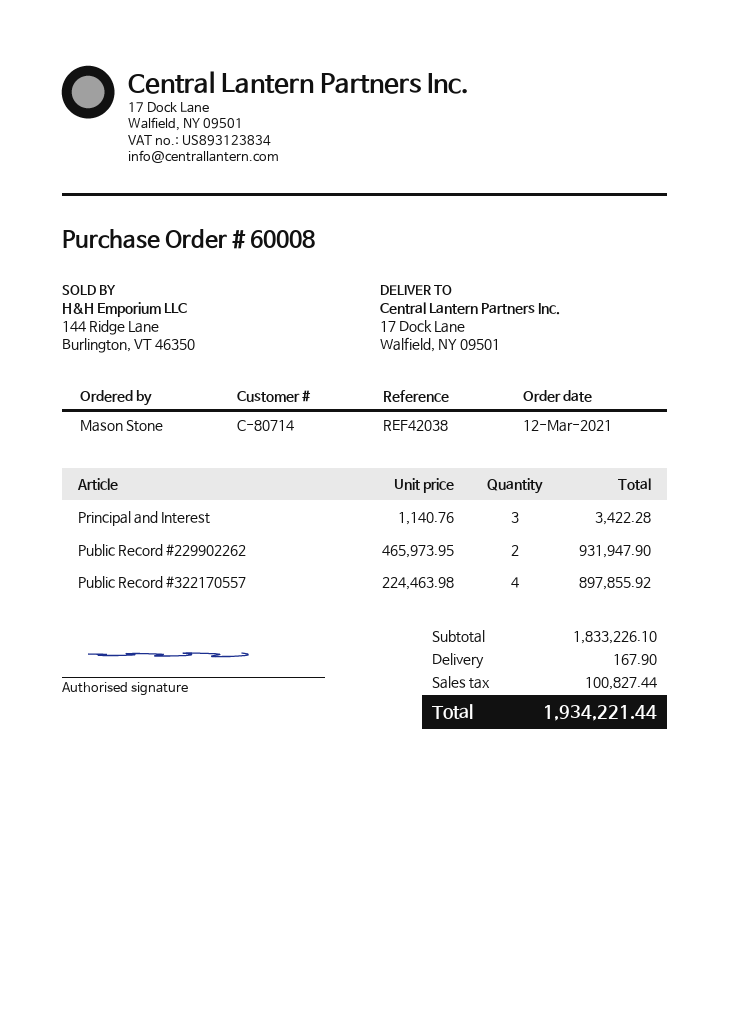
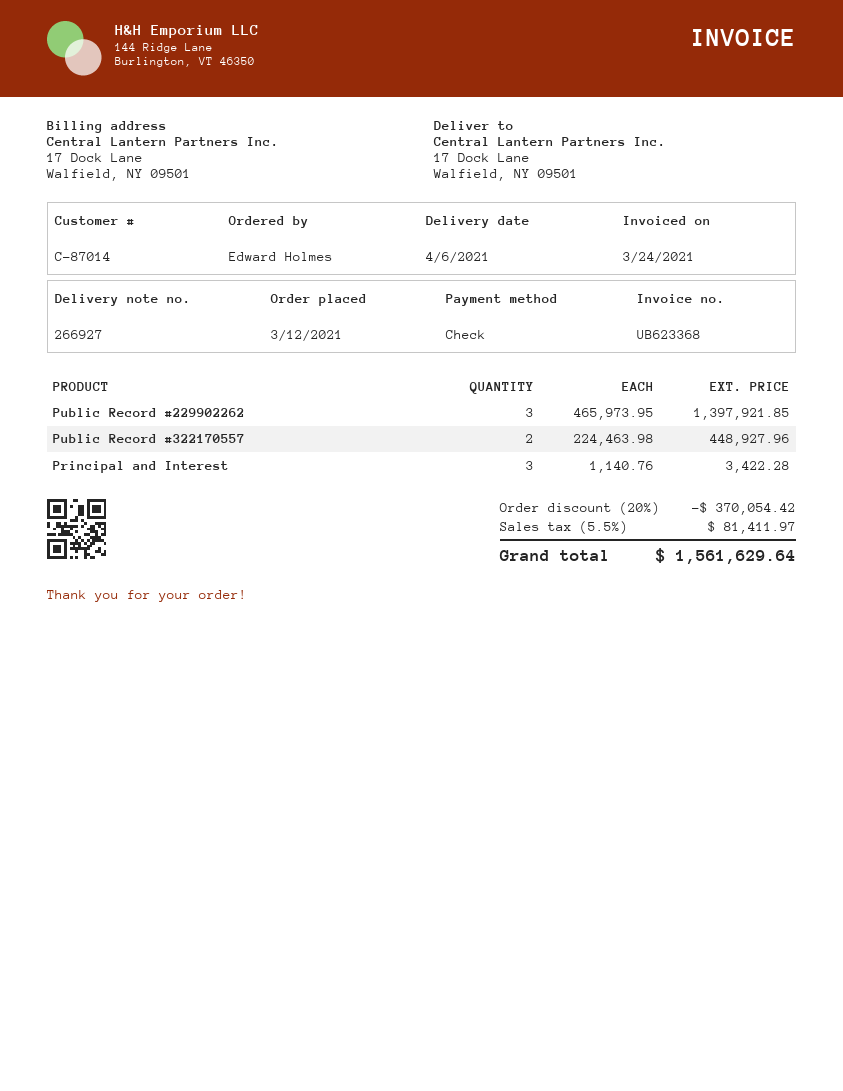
customer number: C-80714 -> C-87014
ordered by: Mason Stone -> Edward Holmes
Public Record #229902262: 2 x 465973.95 = 931947.90 -> 3 x 465973.95 = 1397921.85
Public Record #322170557: 4 x 224463.98 = 897855.92 -> 2 x 224463.98 = 448927.96
discount: none -> 20% = 370054.42
shipping: 167.90 -> none
tax: 100827.44 -> 81411.97
total: 1934221.44 -> 1561629.64

